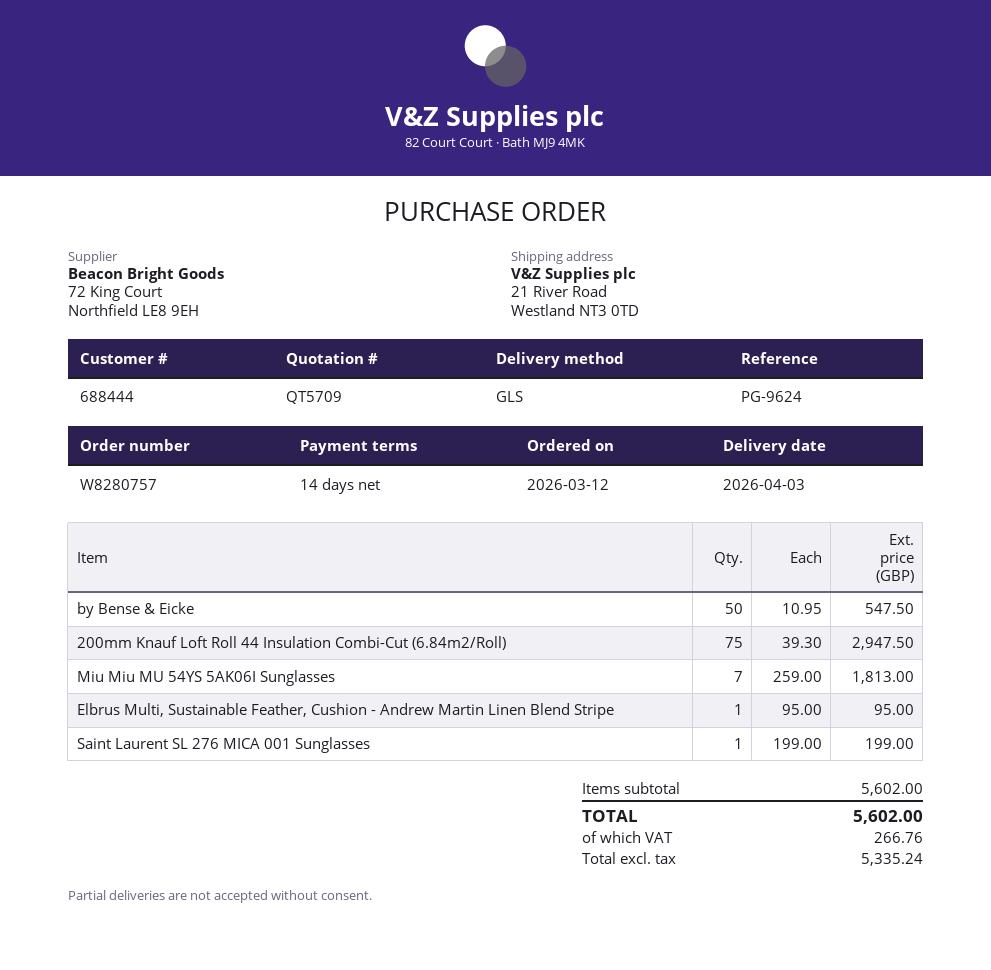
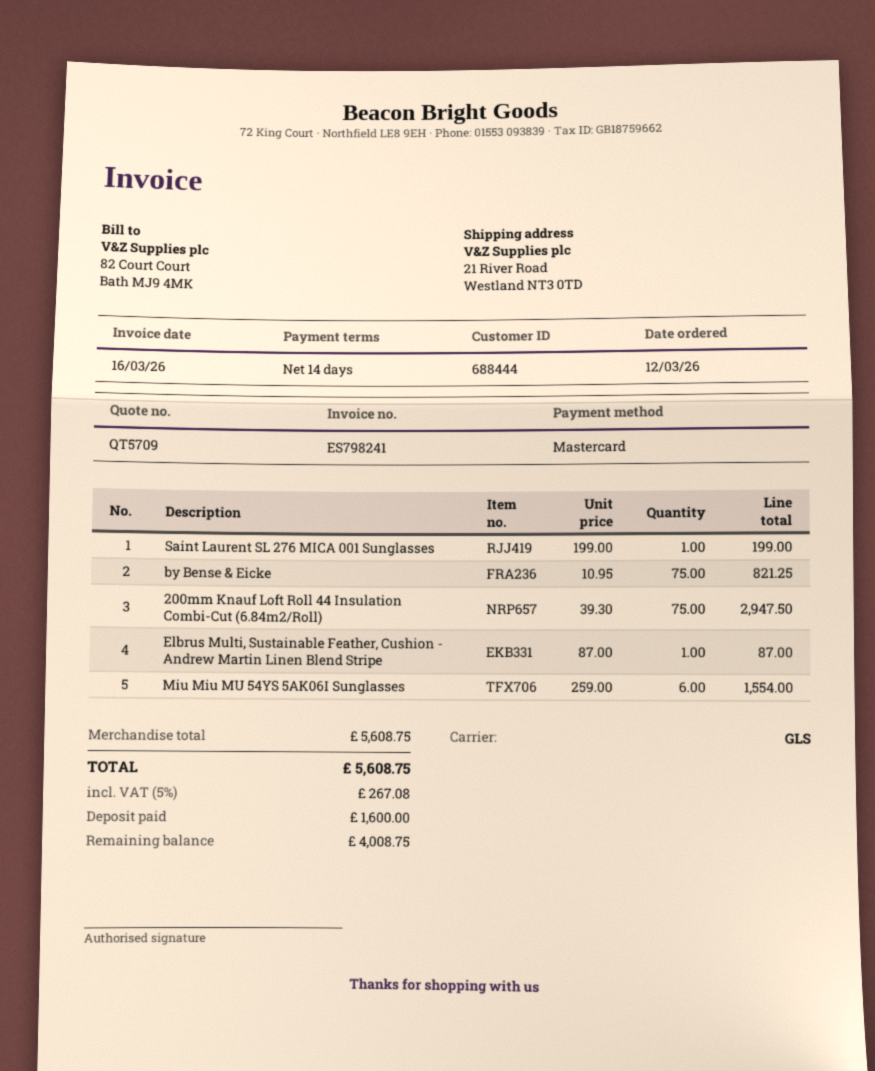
by Bense & Eicke: 50 x 10.95 = 547.50 -> 75 x 10.95 = 821.25
Miu Miu MU 54YS 5AK06I Sunglasses: 7 x 259.00 = 1813.00 -> 6 x 259.00 = 1554.00
Elbrus Multi, Sustainable Feather, Cushion - Andrew Martin Linen Blend Stripe: 1 x 95.00 = 95.00 -> 1 x 87.00 = 87.00
subtotal: 5602.00 -> 5608.75
tax: 266.76 -> 267.08
total: 5602.00 -> 5608.75

